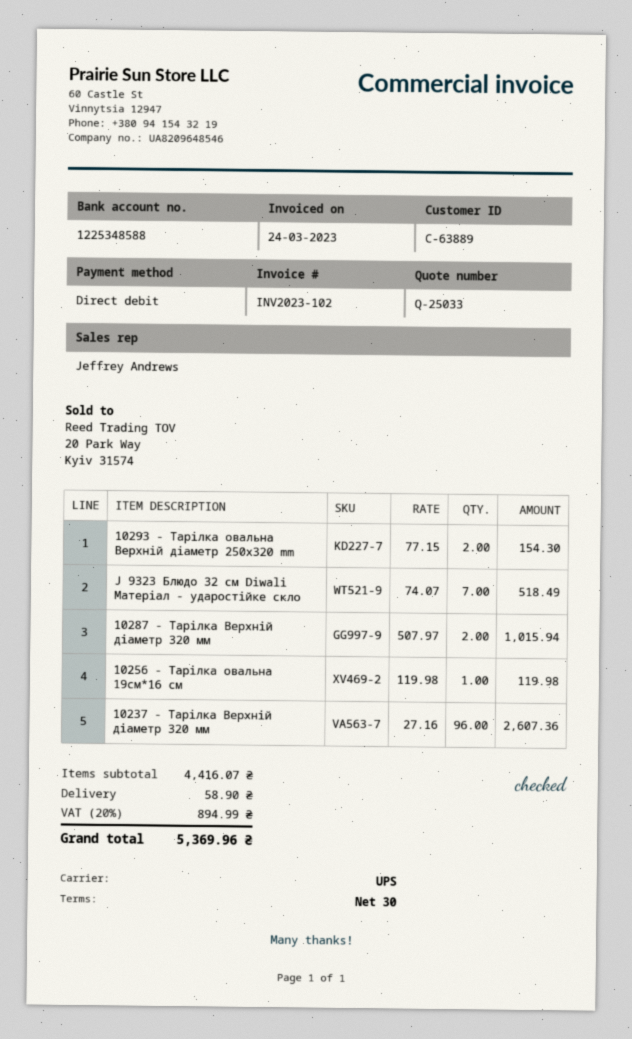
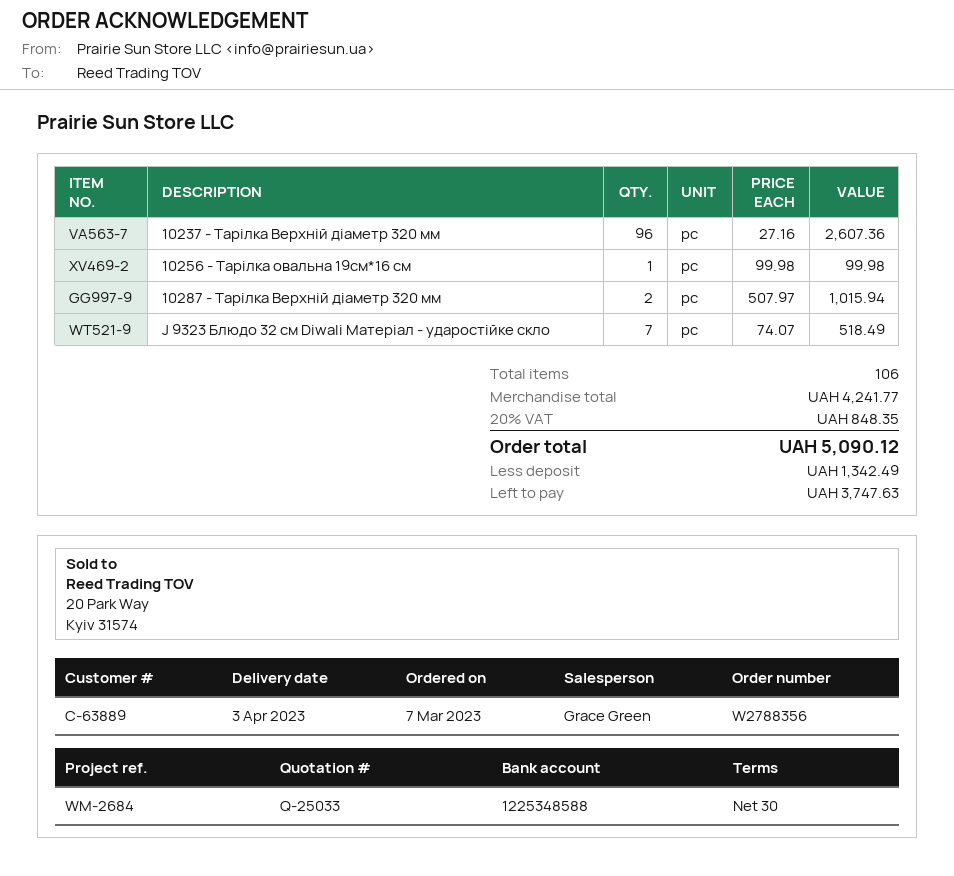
sales rep: Jeffrey Andrews -> Grace Green
10293 - Тарілка овальна Верхній діаметр 250x320 mm: 2 x 77.15 = 154.30 -> none
10256 - Тарілка овальна 19см*16 см: 1 x 119.98 = 119.98 -> 1 x 99.98 = 99.98
subtotal: 4416.07 -> 4241.77
shipping: 58.90 -> none
tax: 20% = 894.99 -> 20% = 848.35
total: 5369.96 -> 5090.12

